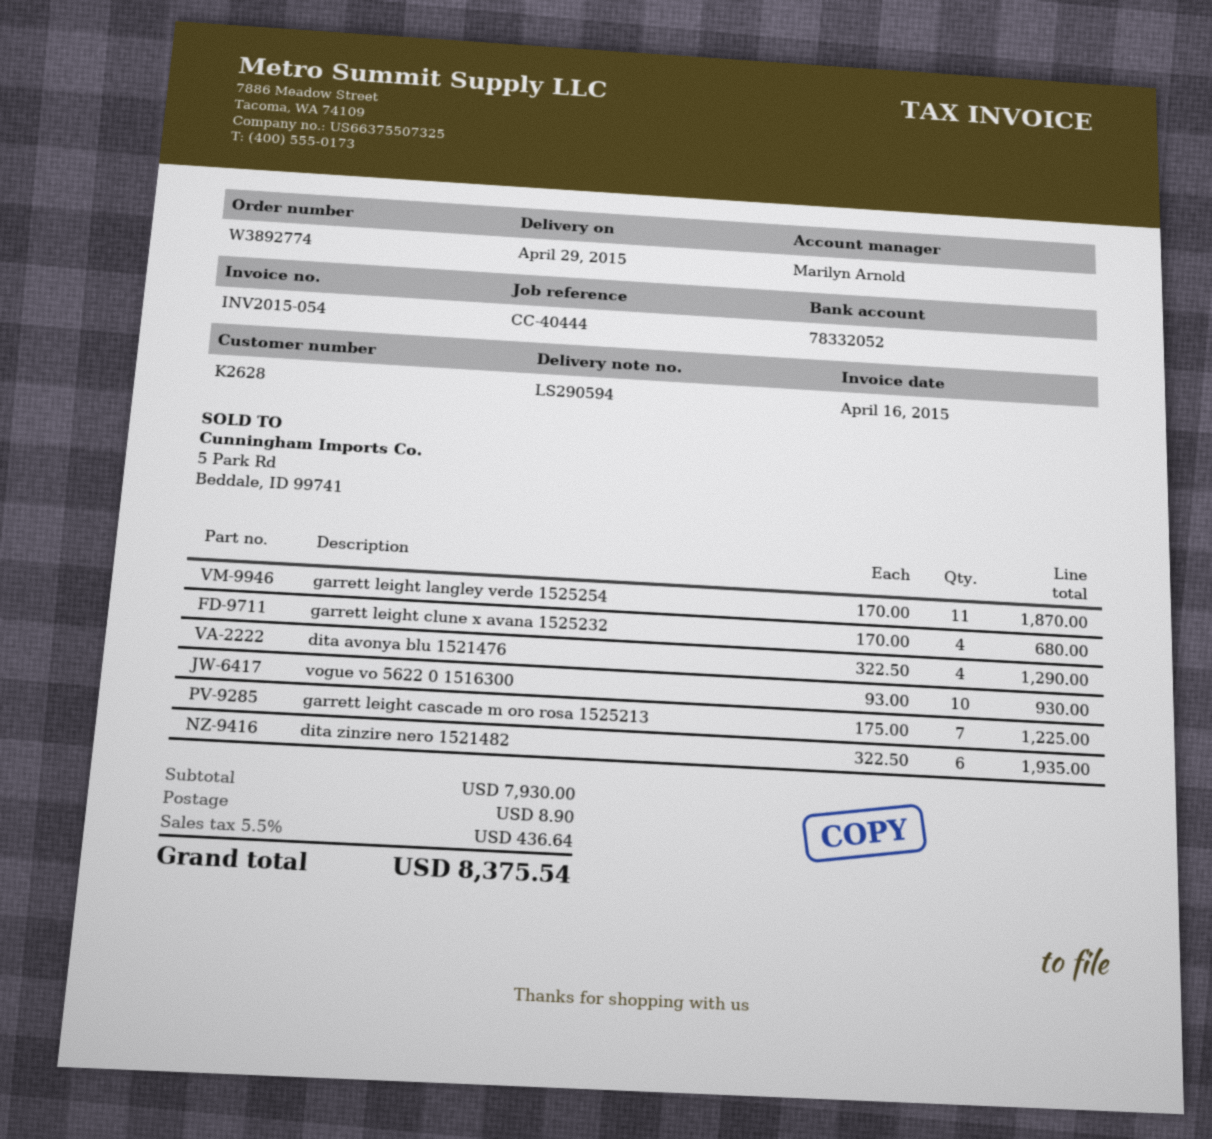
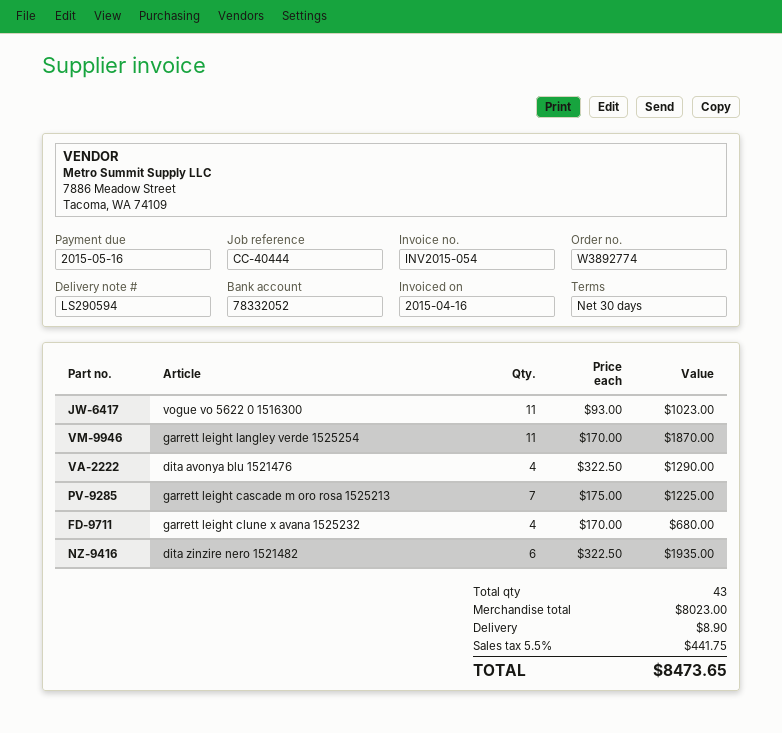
vogue vo 5622 0 1516300: 10 x 93.00 = 930.00 -> 11 x 93.00 = 1023.00
subtotal: 7930.00 -> 8023.00
tax: 5.5% = 436.64 -> 5.5% = 441.75
total: 8375.54 -> 8473.65

